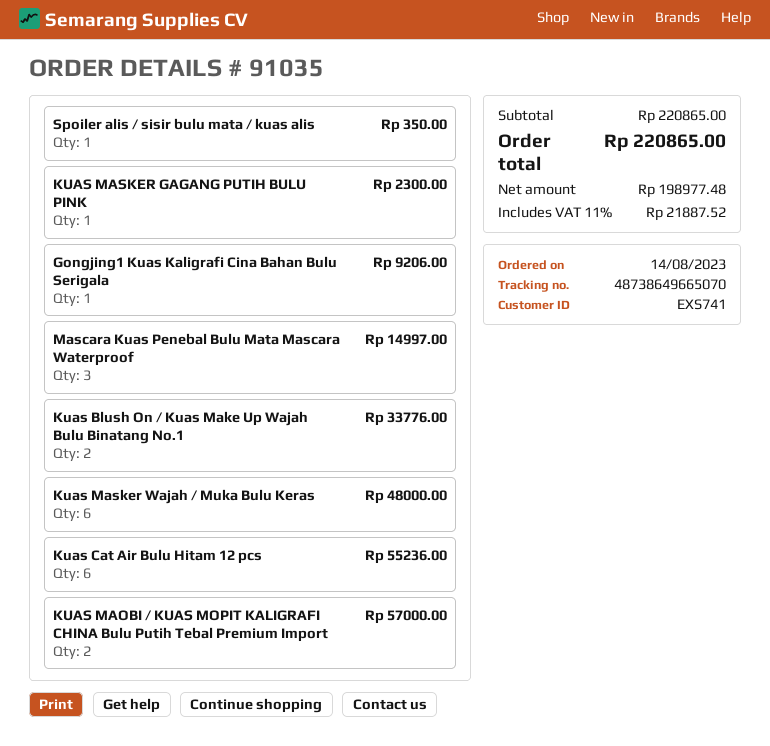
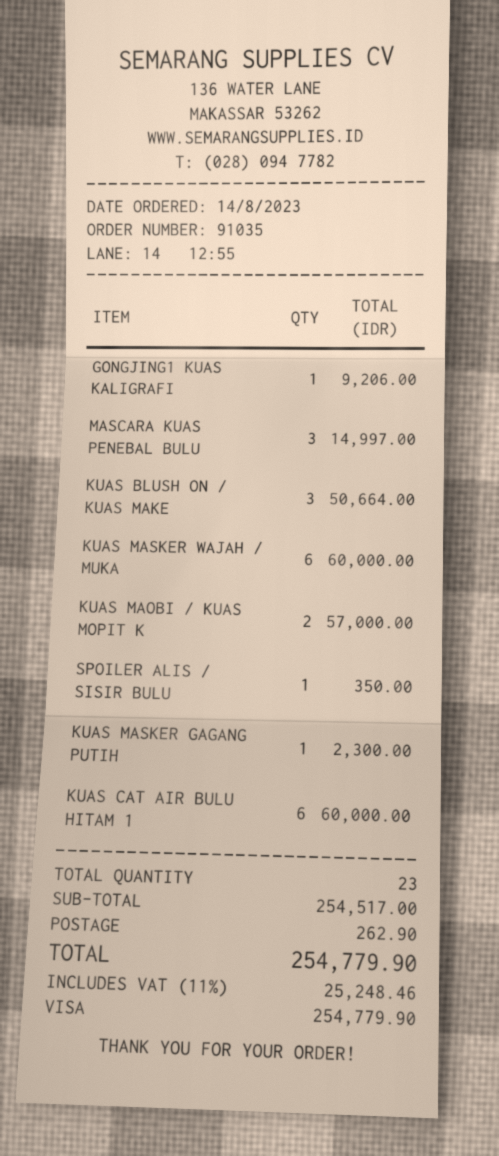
Kuas Blush On / Kuas Make Up Wajah Bulu Binatang No.1: 2 for 33776.00 -> 3 for 50664.00
Kuas Masker Wajah / Muka Bulu Keras: 6 for 48000.00 -> 6 for 60000.00
Kuas Cat Air Bulu Hitam 12 pcs: 6 for 55236.00 -> 6 for 60000.00
subtotal: 220865.00 -> 254517.00
shipping: none -> 262.90
tax: 11% = 21887.52 -> 11% = 25248.46
total: 220865.00 -> 254779.90

